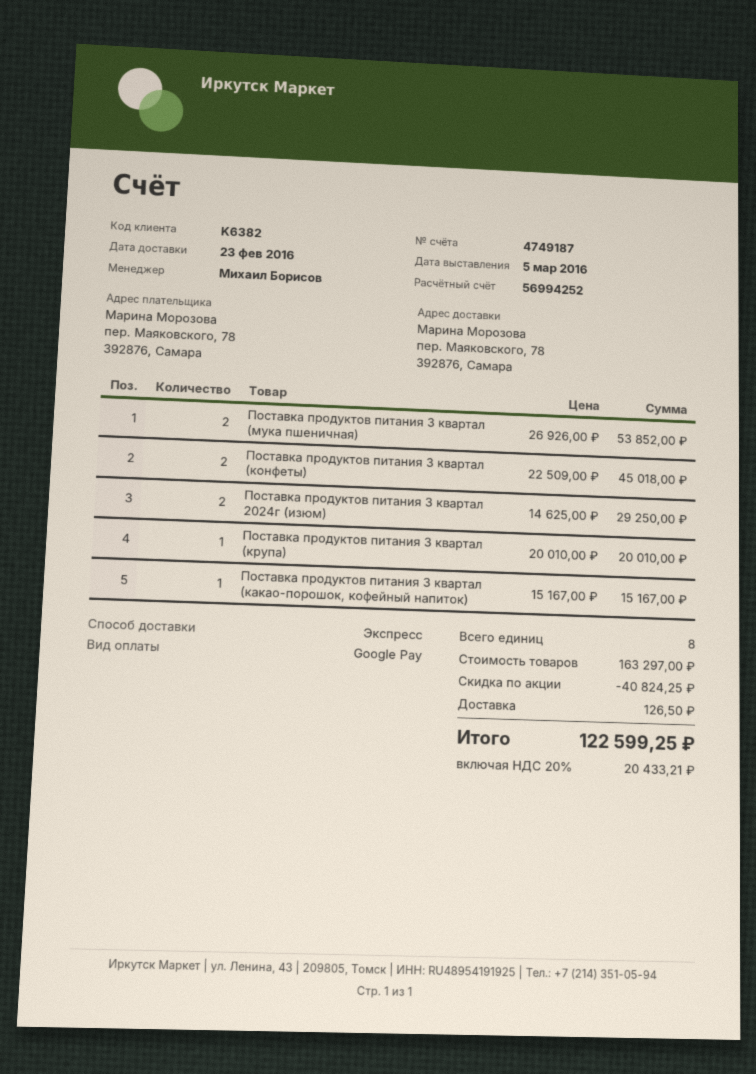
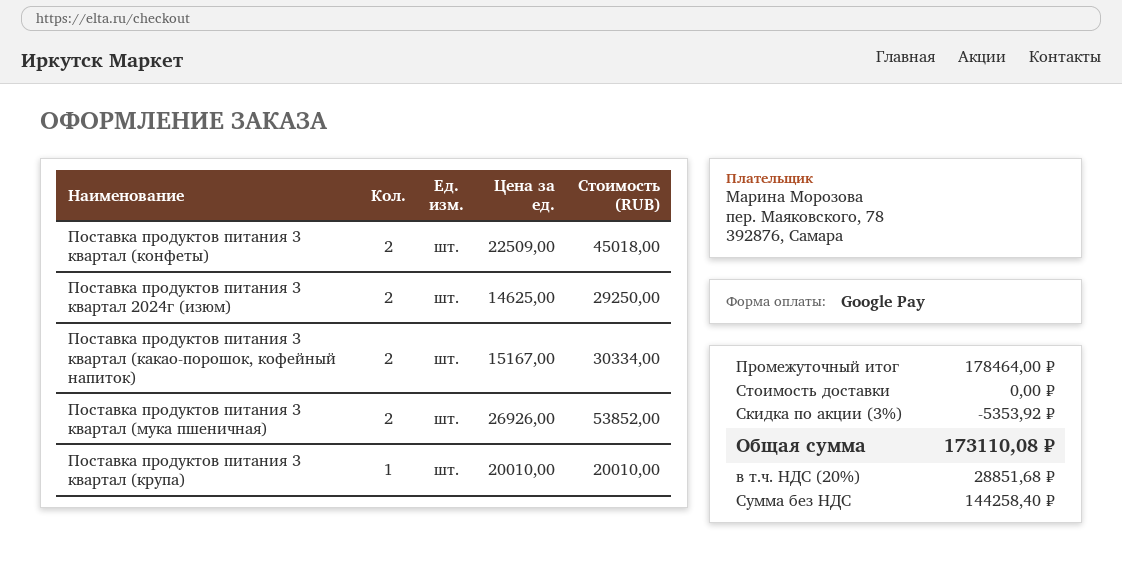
Поставка продуктов питания 3 квартал (какао-порошок, кофейный напиток): 1 x 15167.00 = 15167.00 -> 2 x 15167.00 = 30334.00
subtotal: 163297.00 -> 178464.00
discount: 40824.25 -> 5353.92
shipping: 126.50 -> 0.00
tax: 20% = 20433.21 -> 20% = 28851.68
total: 122599.25 -> 173110.08

